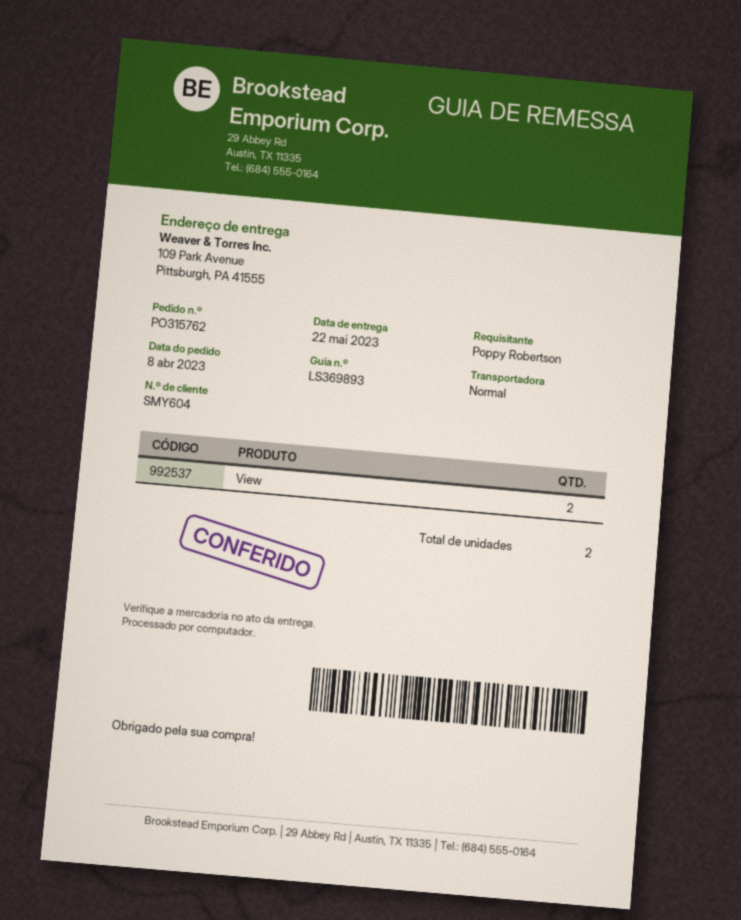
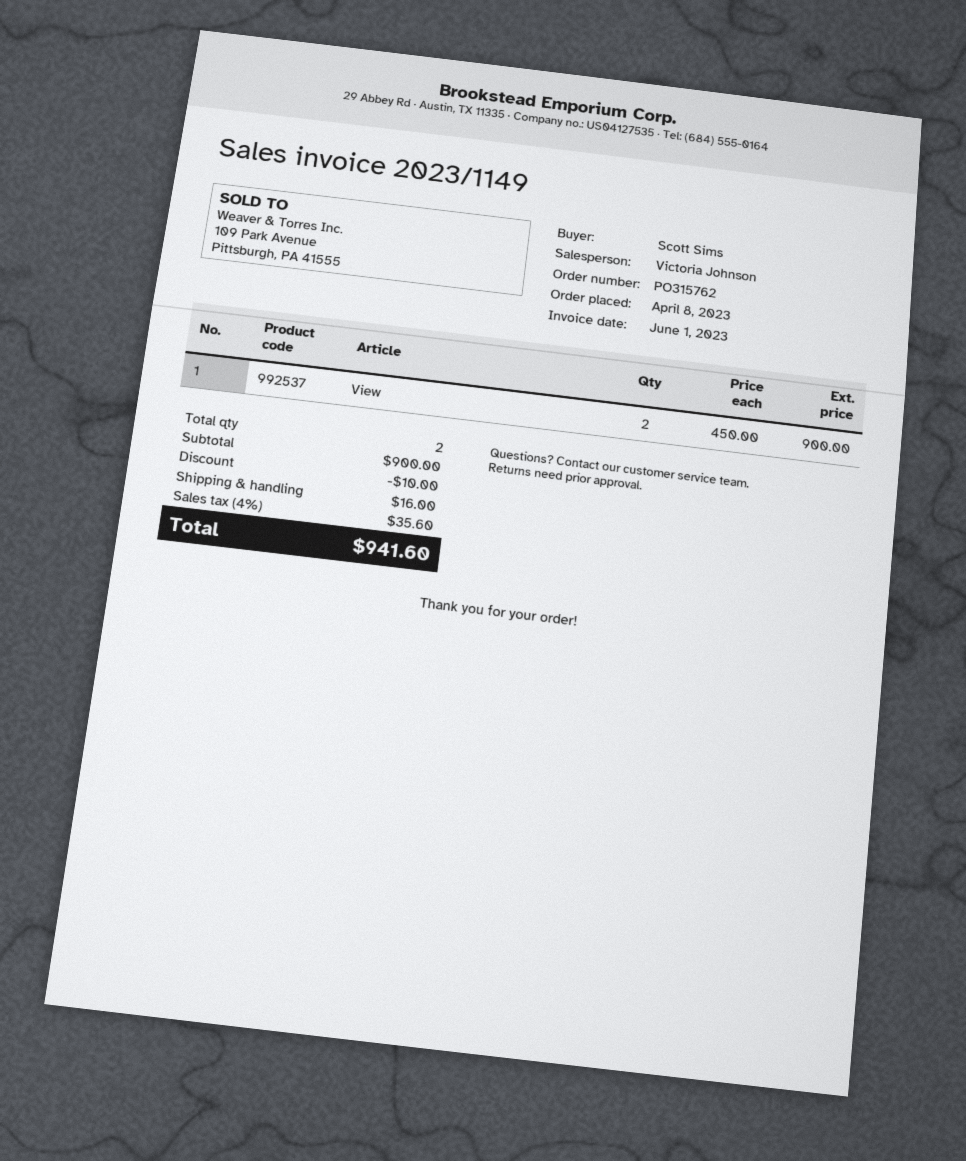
ordered by: Poppy Robertson -> Scott Sims

